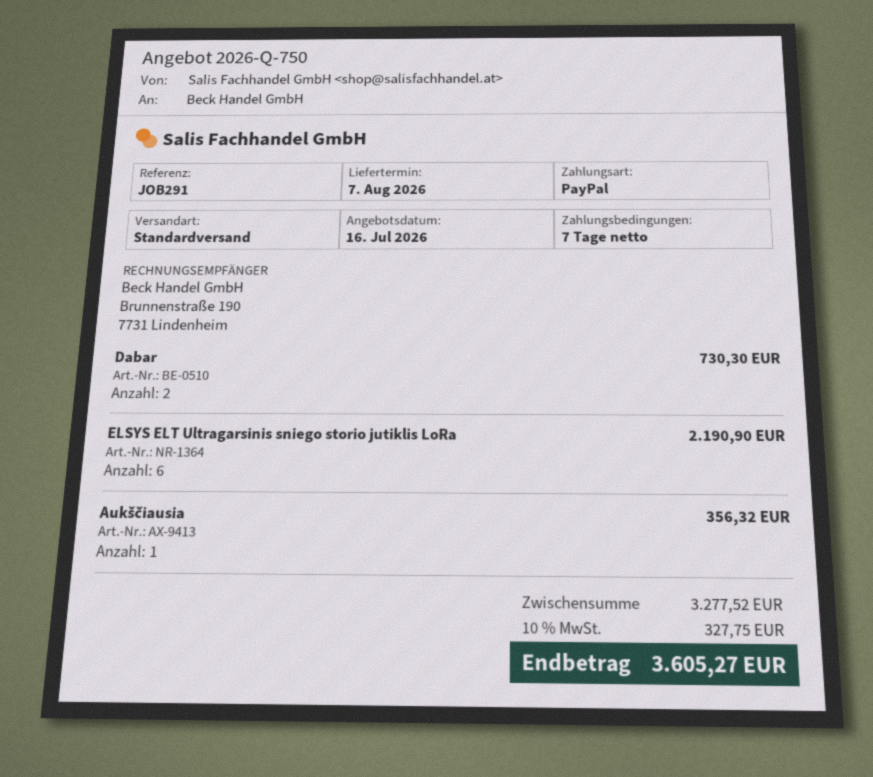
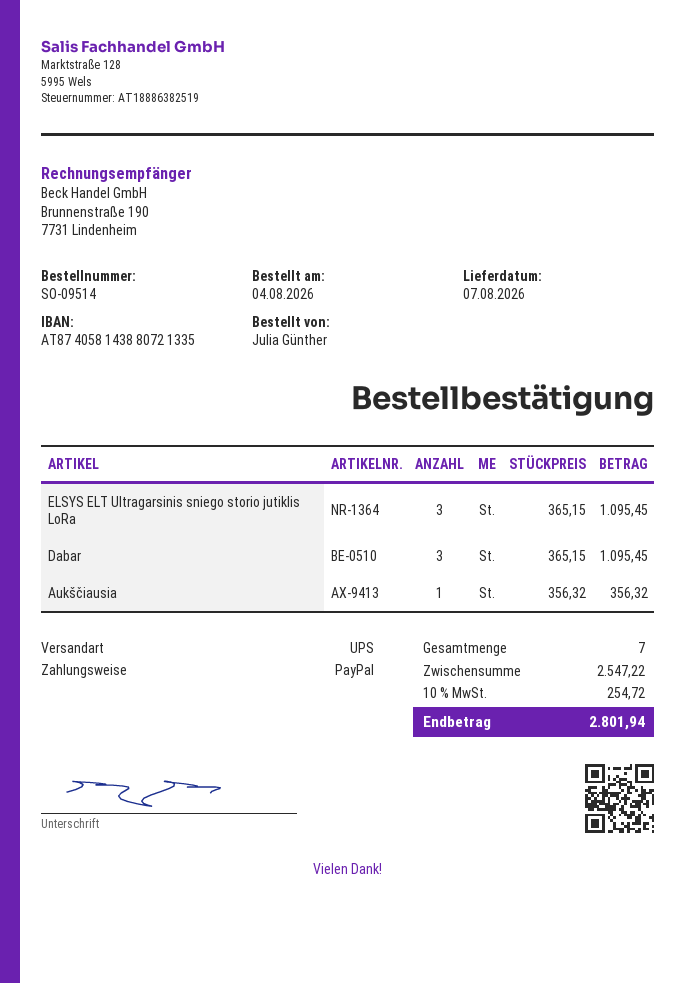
shipping method: standard -> UPS
Dabar: 2 for 730.30 -> 3 for 1095.45
ELSYS ELT Ultragarsinis sniego storio jutiklis LoRa: 6 for 2190.90 -> 3 for 1095.45
subtotal: 3277.52 -> 2547.22
tax: 10% = 327.75 -> 10% = 254.72
total: 3605.27 -> 2801.94

